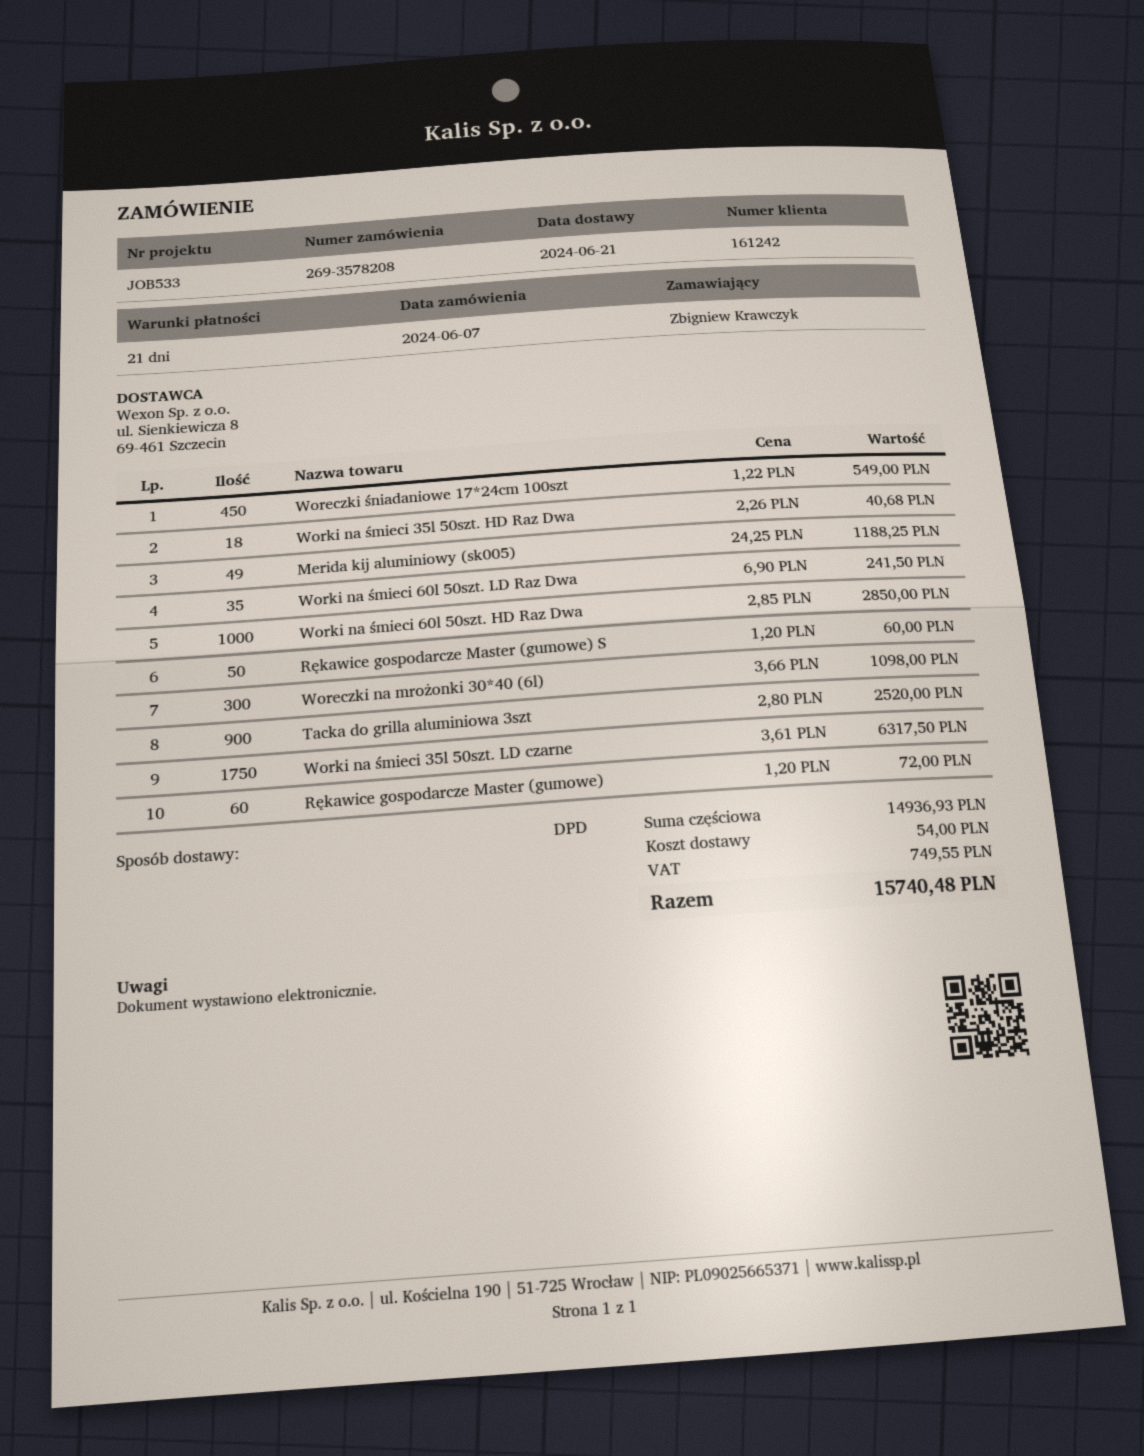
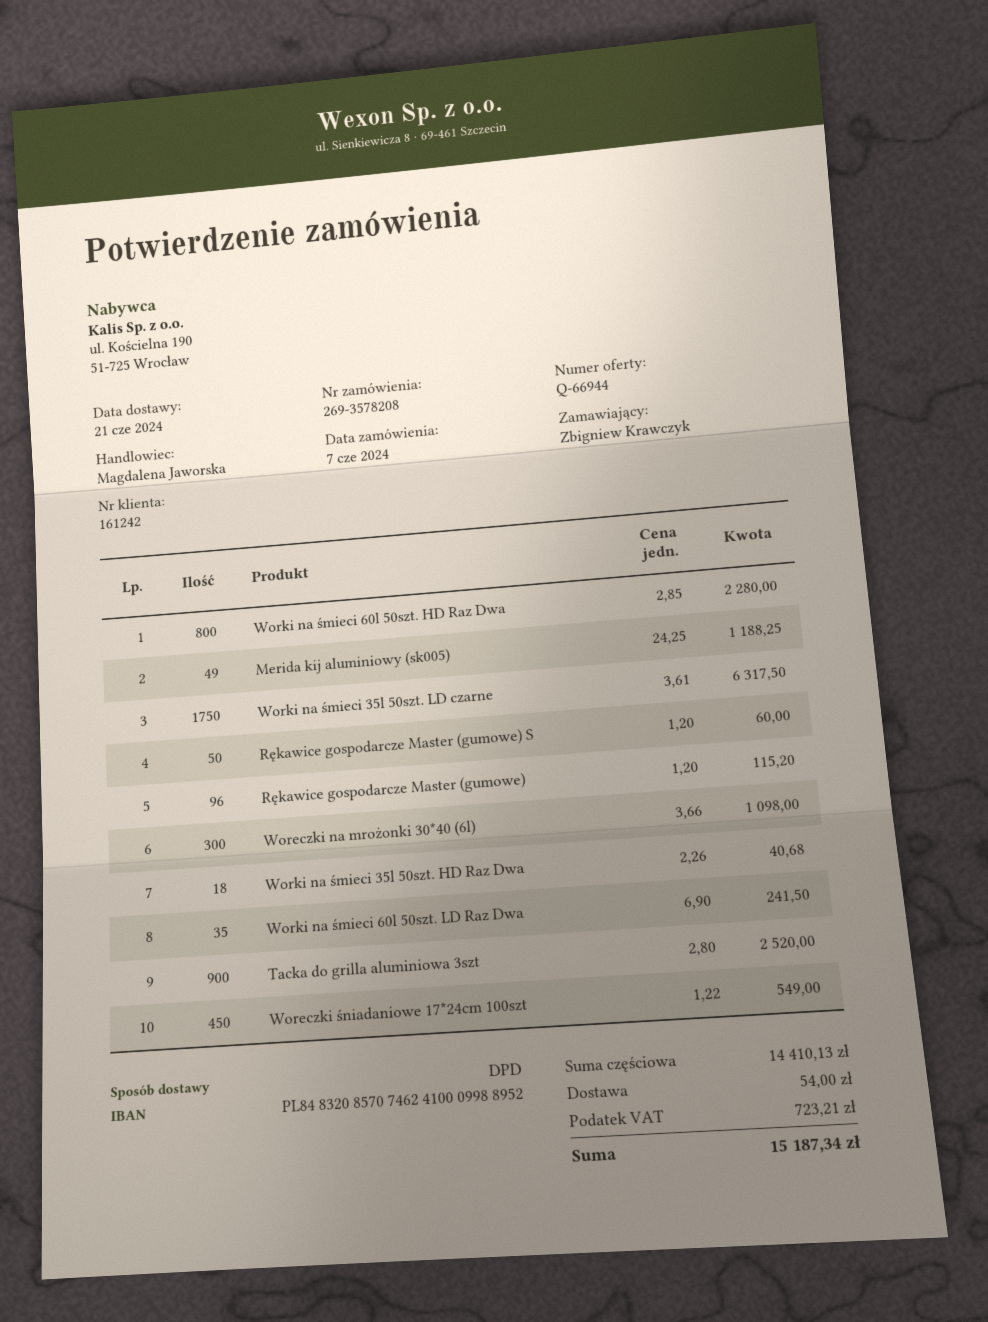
Worki na śmieci 60l 50szt. HD Raz Dwa: 1000 x 2.85 = 2850.00 -> 800 x 2.85 = 2280.00
Rękawice gospodarcze Master (gumowe): 60 x 1.20 = 72.00 -> 96 x 1.20 = 115.20
subtotal: 14936.93 -> 14410.13
tax: 749.55 -> 723.21
total: 15740.48 -> 15187.34

